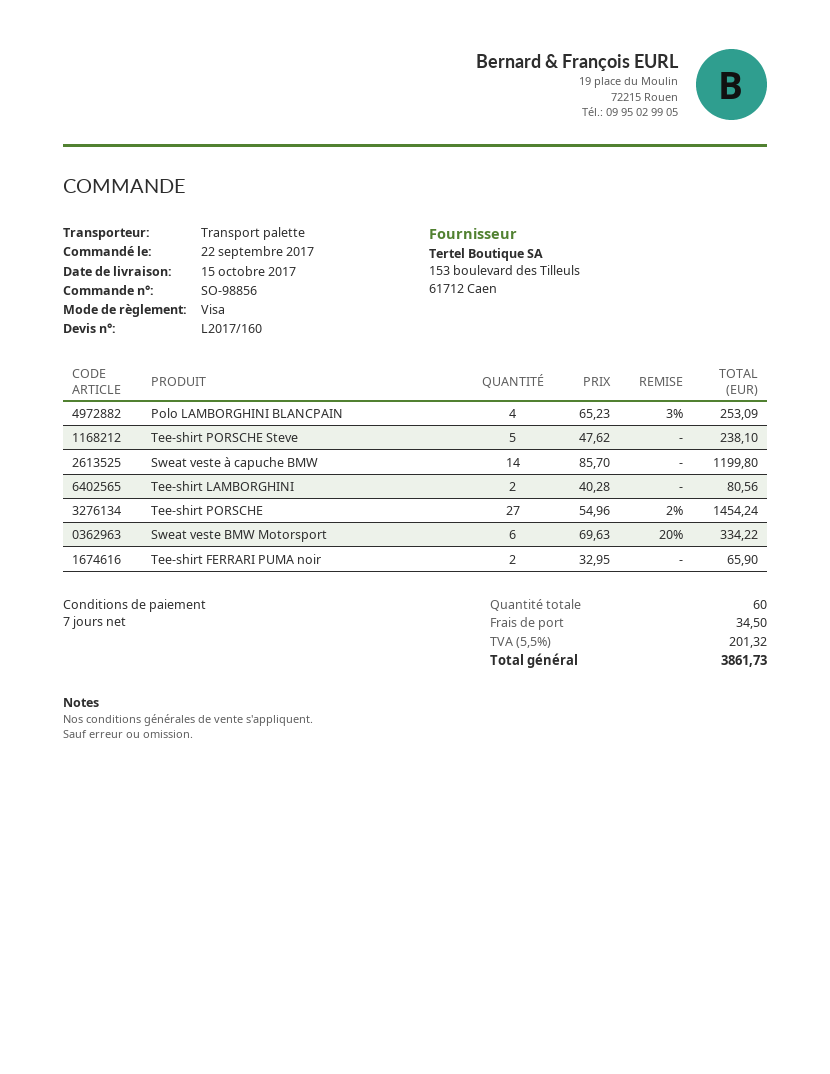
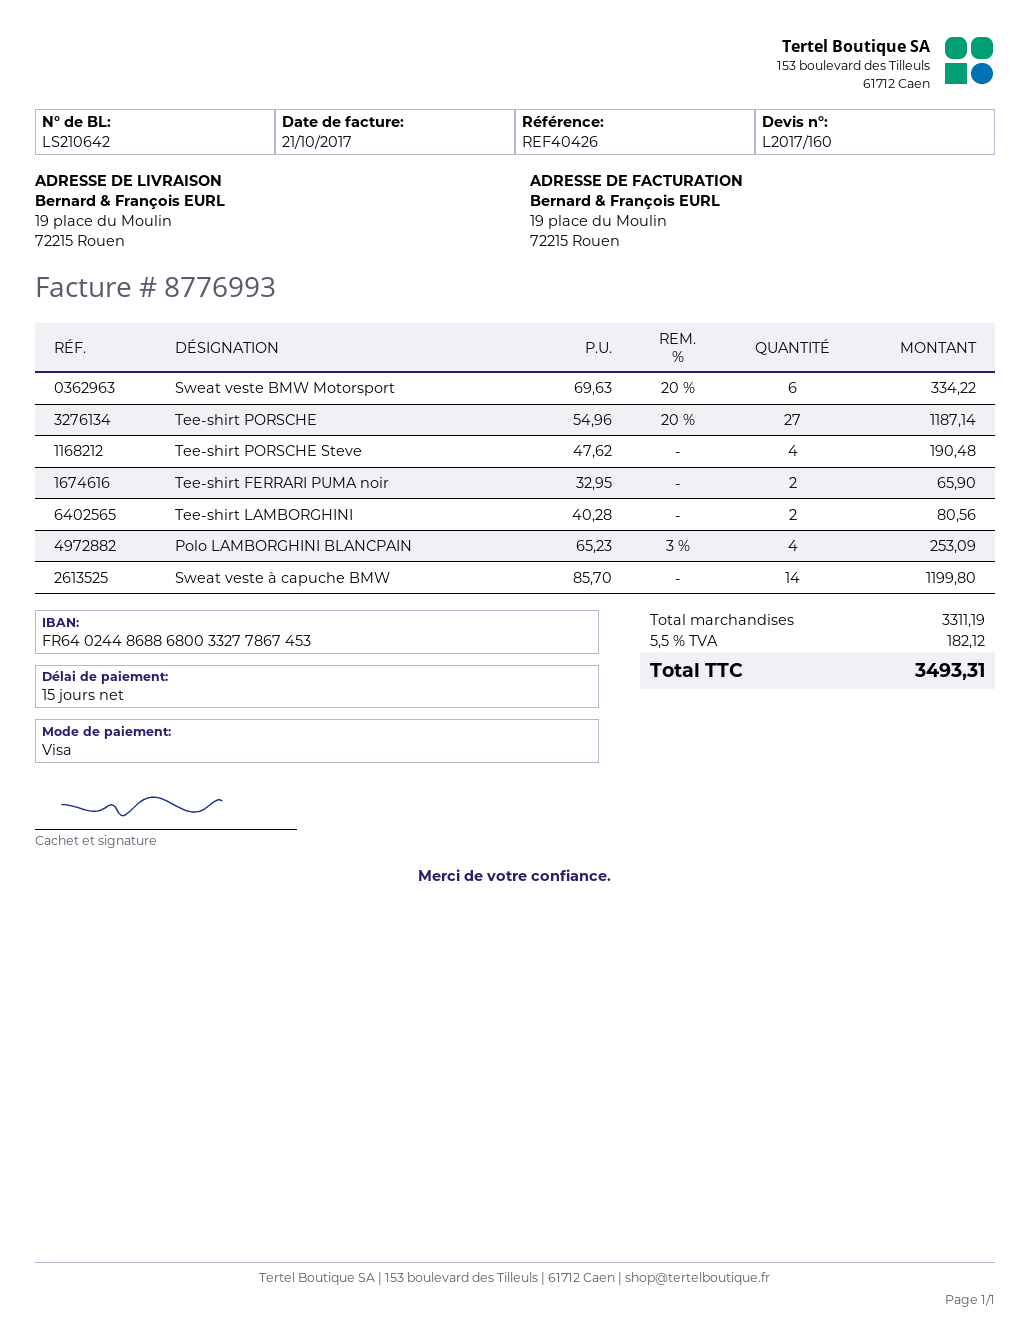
payment terms: 7 days -> 15 days
Tee-shirt PORSCHE Steve: 5 x 47.62 = 238.10 -> 4 x 47.62 = 190.48
Tee-shirt PORSCHE: 27 x 54.96 - 2% = 1454.24 -> 27 x 54.96 - 20% = 1187.14
shipping: 34.50 -> none
tax: 5.5% = 201.32 -> 5.5% = 182.12
total: 3861.73 -> 3493.31

